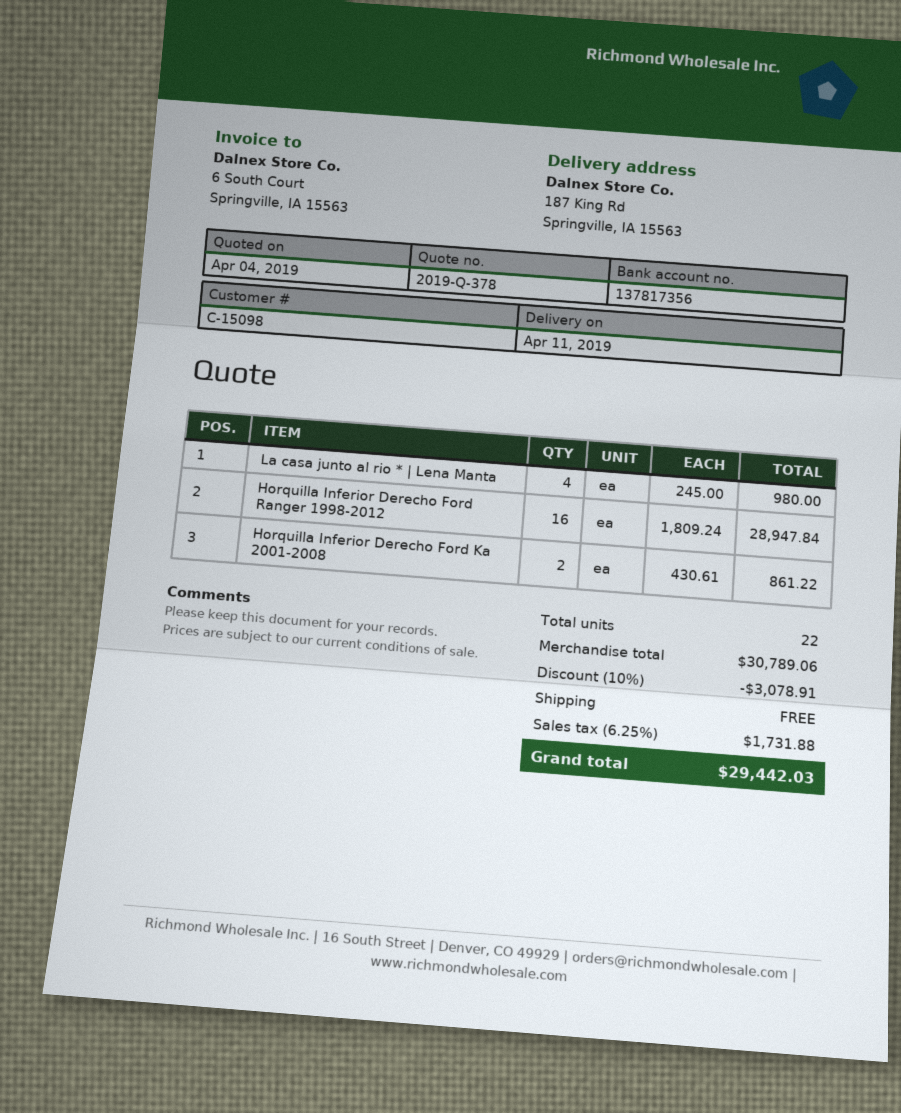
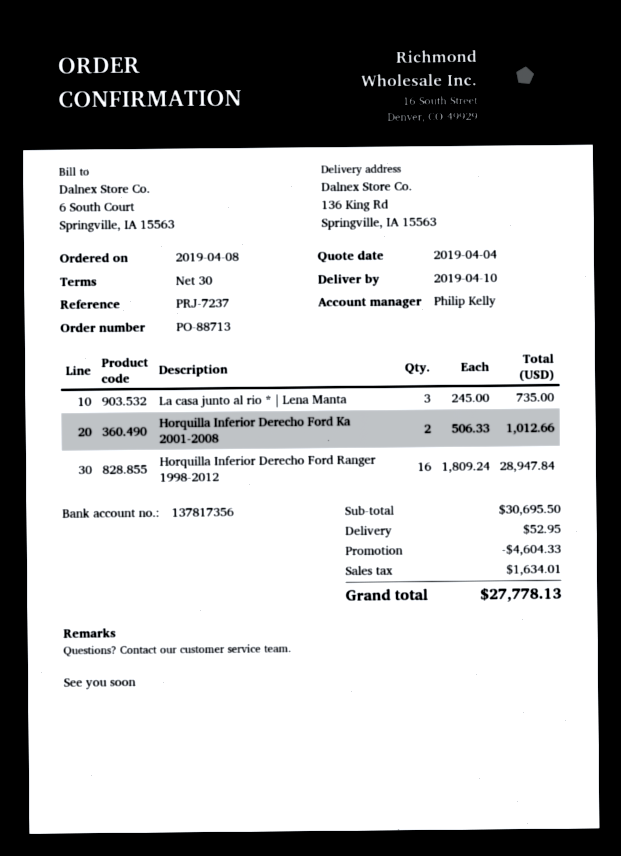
delivery date: 2019-04-11 -> 2019-04-10
ship to: 187 King Rd, Springville, IA 15563 -> 136 King Rd, Springville, IA 15563
La casa junto al rio * | Lena Manta: 4 x 245.00 = 980.00 -> 3 x 245.00 = 735.00
Horquilla Inferior Derecho Ford Ka 2001-2008: 2 x 430.61 = 861.22 -> 2 x 506.33 = 1012.66
subtotal: 30789.06 -> 30695.50
discount: 3078.91 -> 4604.33
shipping: 0.00 -> 52.95
tax: 1731.88 -> 1634.01
total: 29442.03 -> 27778.13

